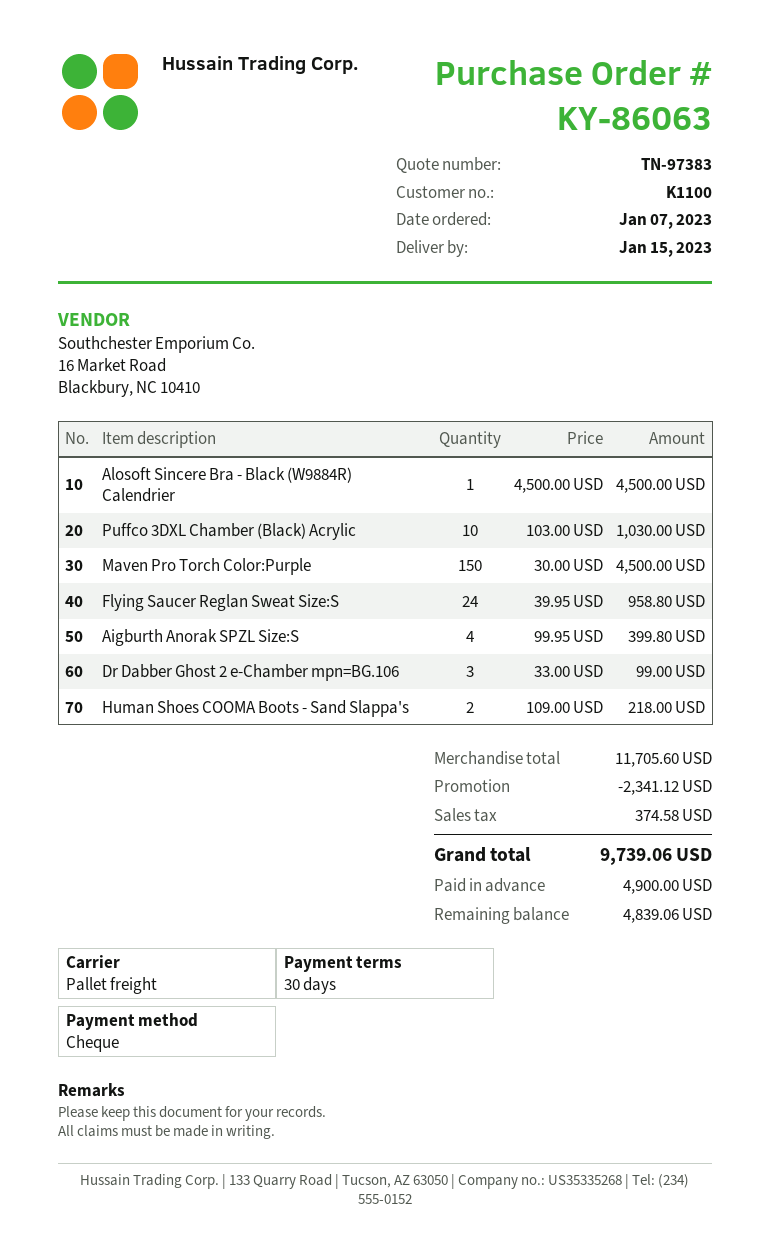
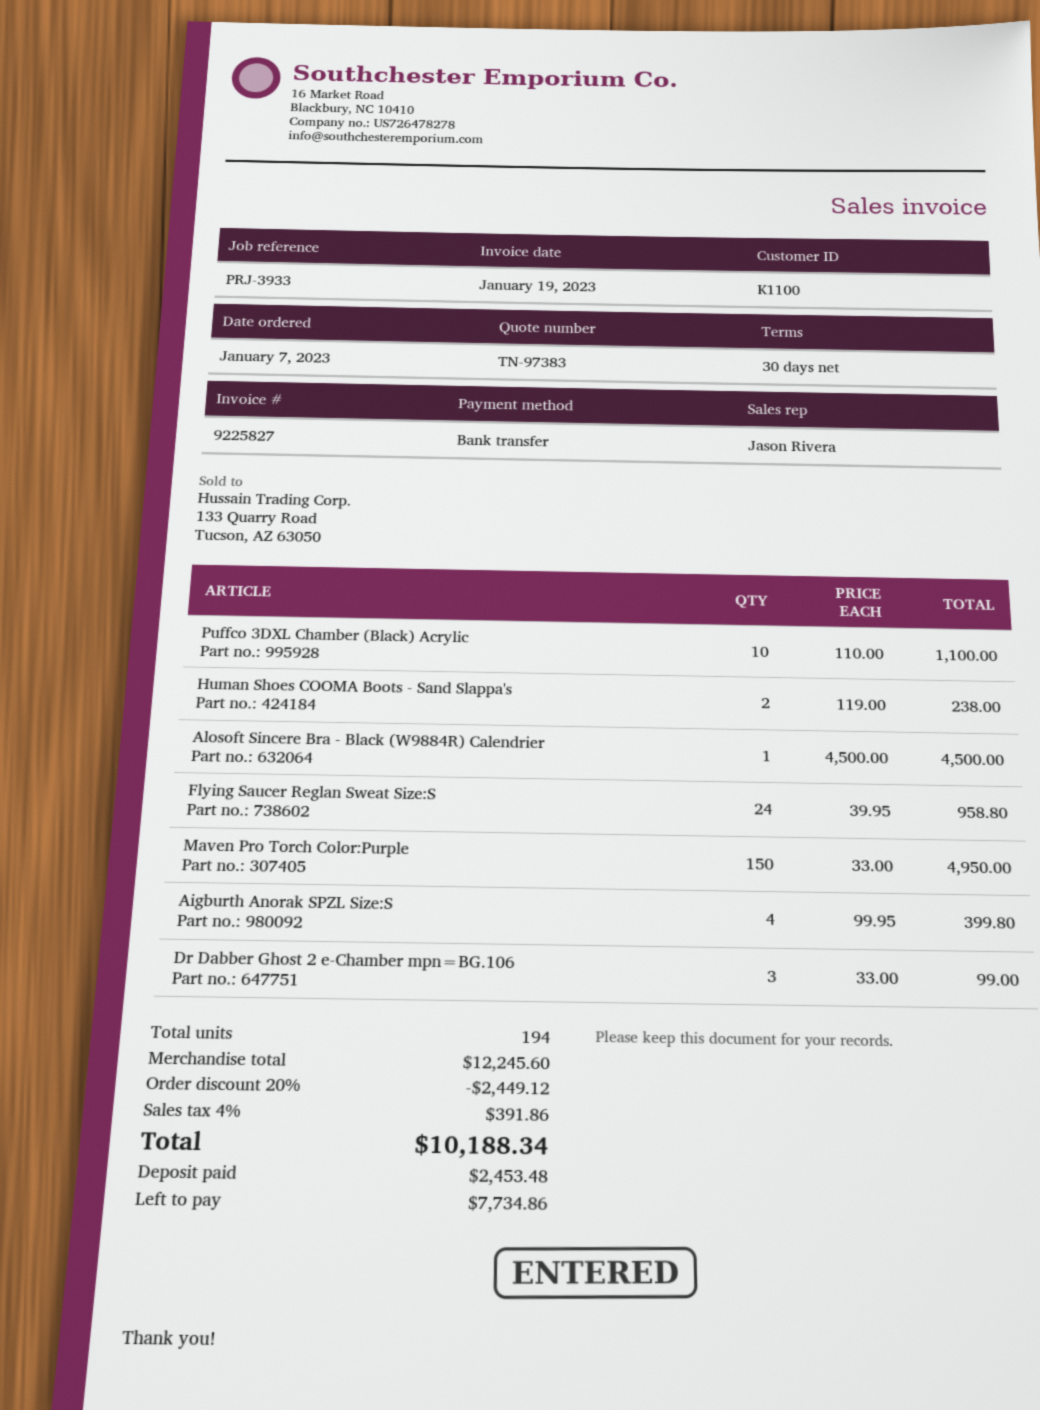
payment method: cheque -> bank transfer
Puffco 3DXL Chamber (Black) Acrylic: 10 x 103.00 = 1030.00 -> 10 x 110.00 = 1100.00
Maven Pro Torch Color:Purple: 150 x 30.00 = 4500.00 -> 150 x 33.00 = 4950.00
Human Shoes COOMA Boots - Sand Slappa's: 2 x 109.00 = 218.00 -> 2 x 119.00 = 238.00
subtotal: 11705.60 -> 12245.60
discount: 2341.12 -> 2449.12
tax: 374.58 -> 391.86
total: 9739.06 -> 10188.34
deposit: 4900.00 -> 2453.48
balance: 4839.06 -> 7734.86

